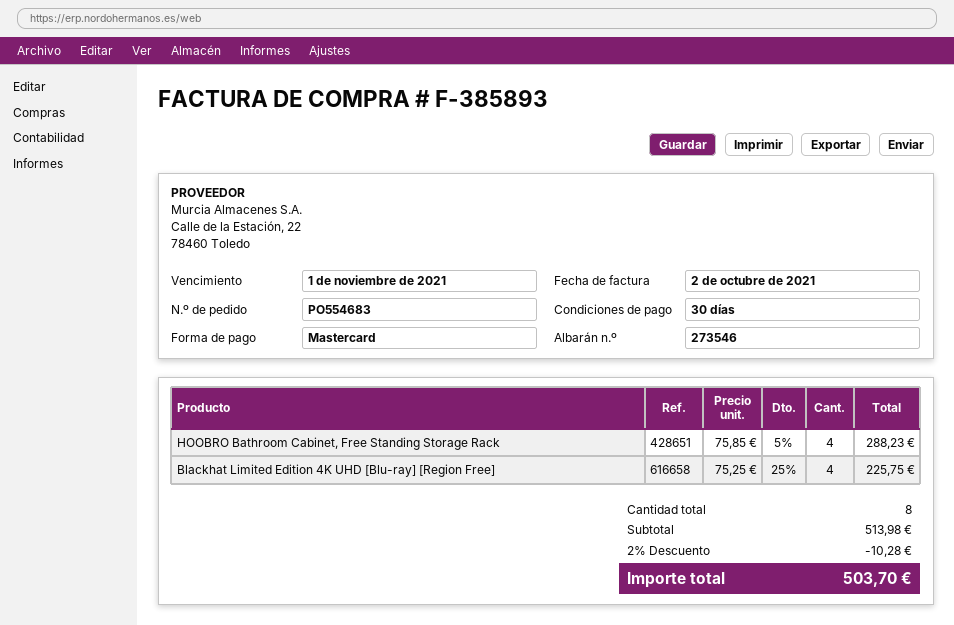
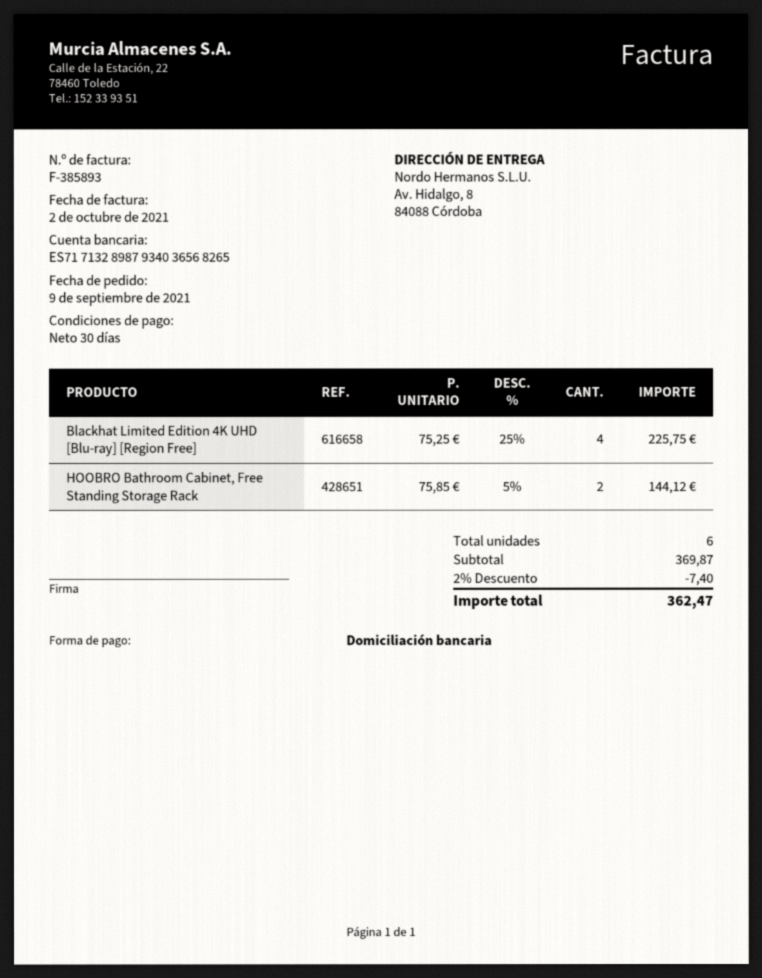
payment method: Mastercard -> direct debit
HOOBRO Bathroom Cabinet, Free Standing Storage Rack: 4 x 75.85 - 5% = 288.23 -> 2 x 75.85 - 5% = 144.12
total quantity: 8 -> 6
subtotal: 513.98 -> 369.87
discount: 2% = 10.28 -> 2% = 7.40
total: 503.70 -> 362.47

